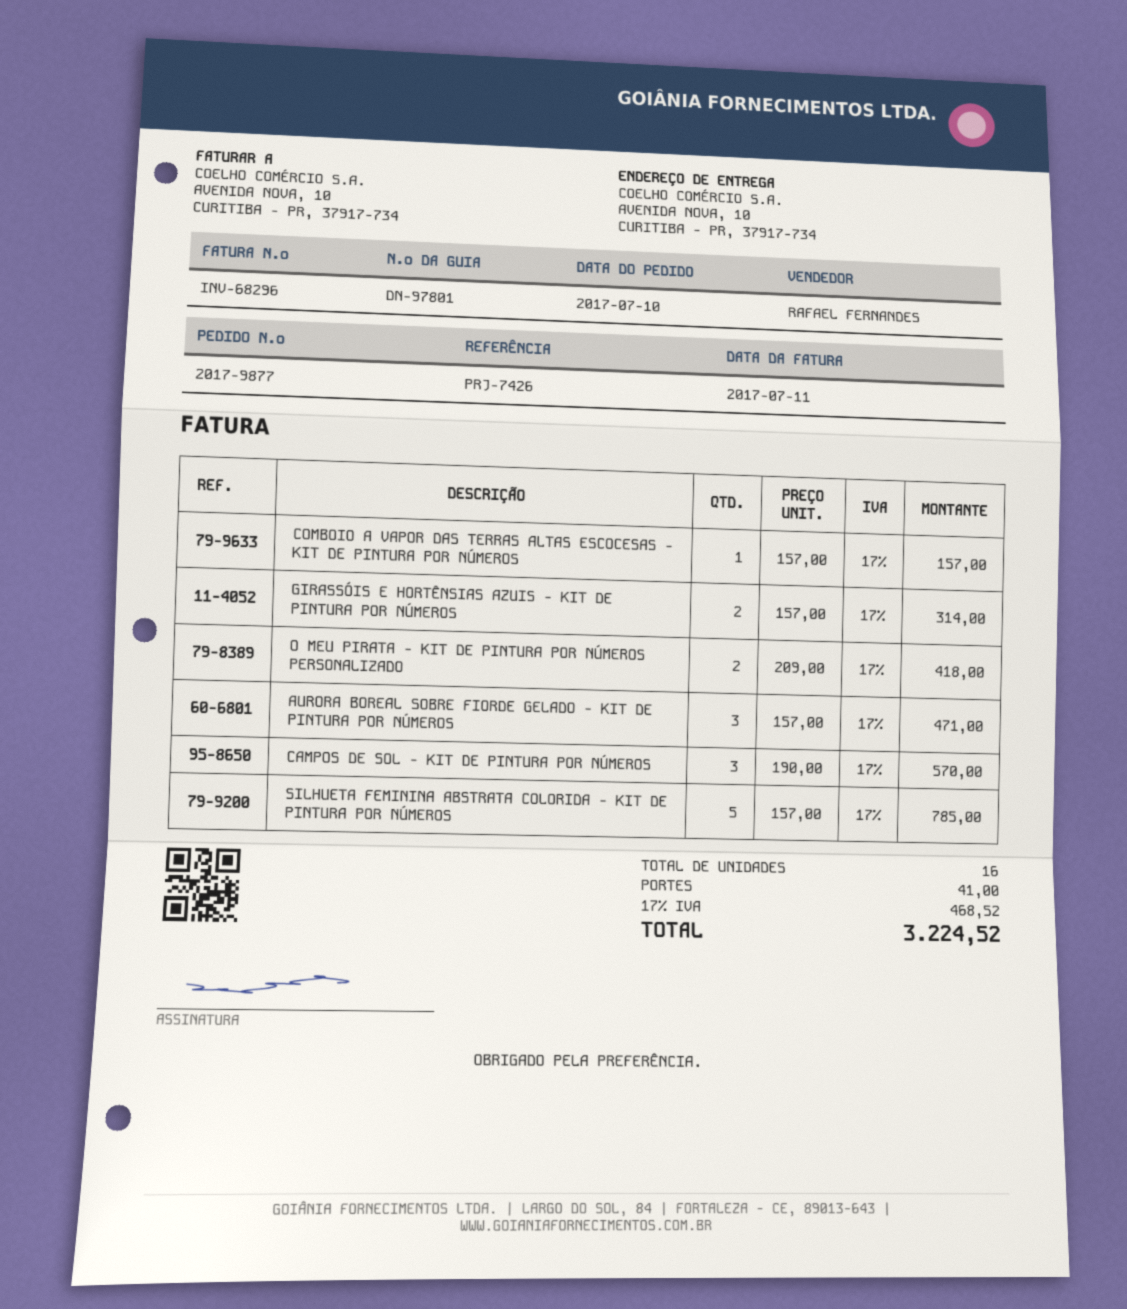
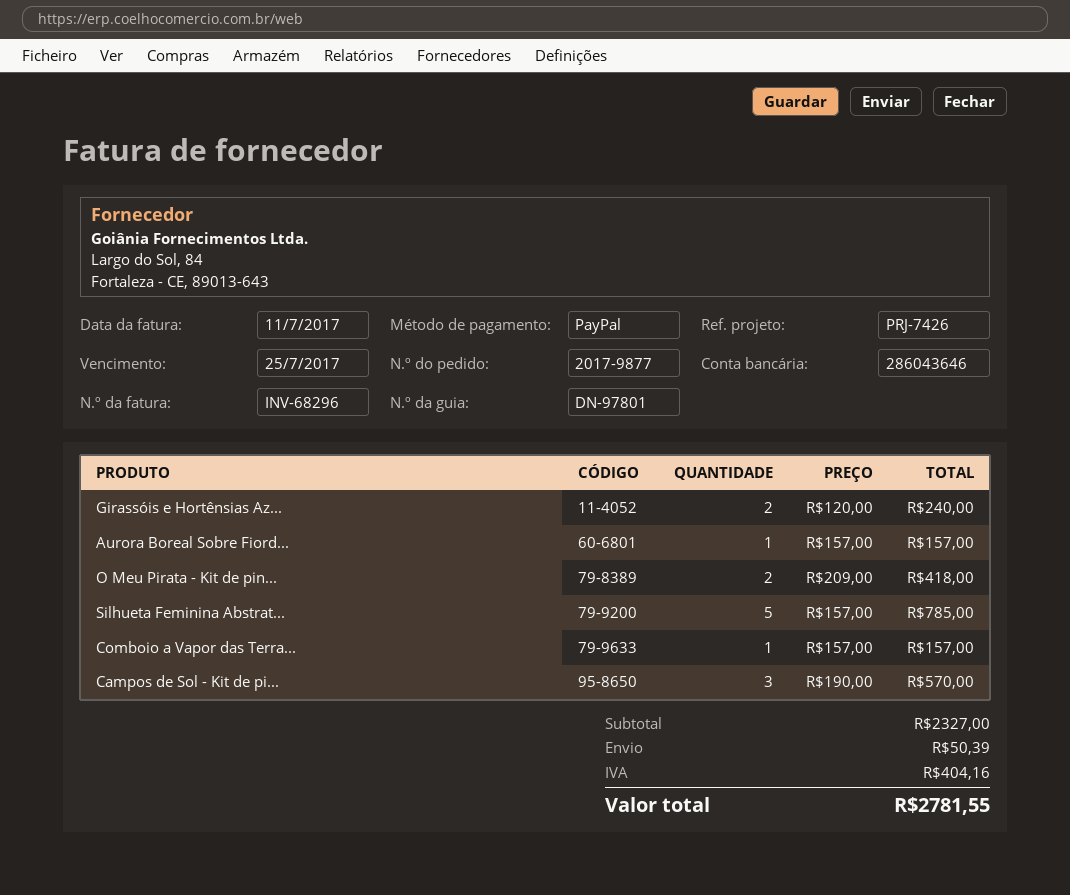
GIRASSÓIS E HORTÊNSIAS AZUIS - KIT DE PINTURA POR NÚMEROS: 2 x 157.00 = 314.00 -> 2 x 120.00 = 240.00
AURORA BOREAL SOBRE FIORDE GELADO - KIT DE PINTURA POR NÚMEROS: 3 x 157.00 = 471.00 -> 1 x 157.00 = 157.00
shipping: 41.00 -> 50.39
tax: 468.52 -> 404.16
total: 3224.52 -> 2781.55

